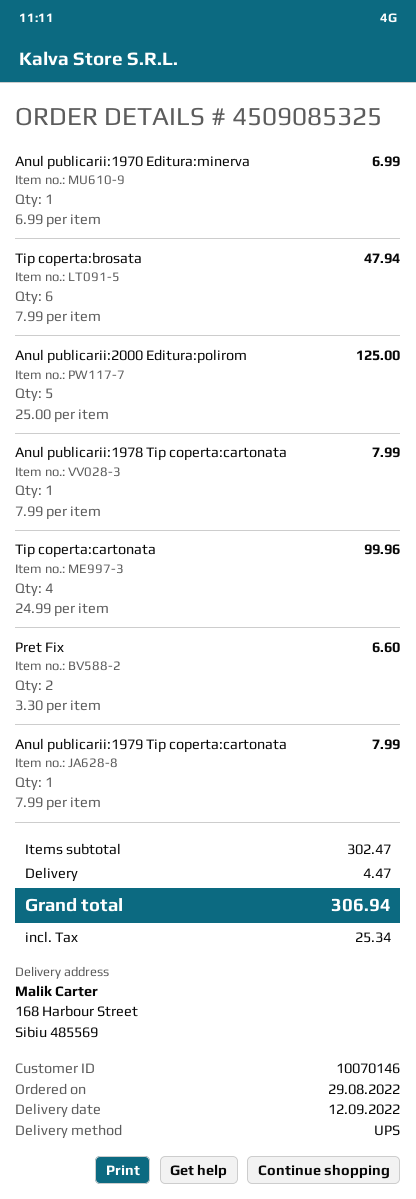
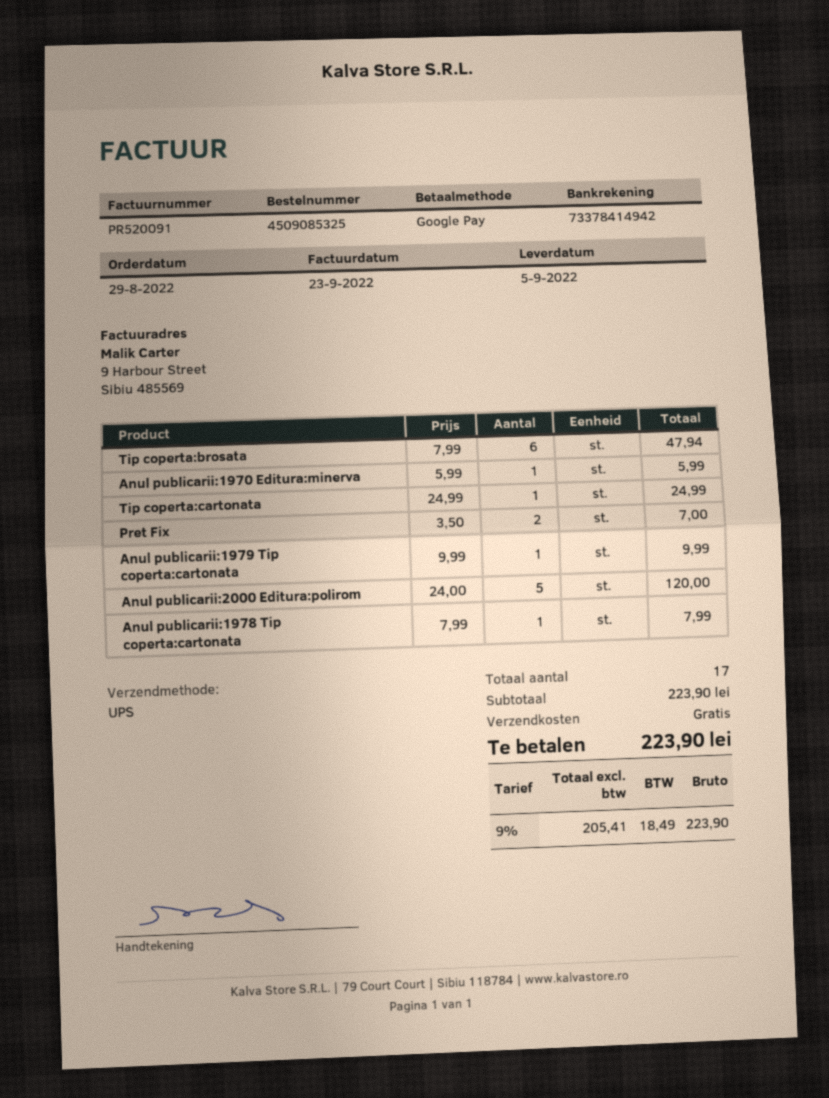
delivery date: 2022-09-12 -> 2022-09-05
Anul publicarii:1970 Editura:minerva: 1 x 6.99 = 6.99 -> 1 x 5.99 = 5.99
Anul publicarii:2000 Editura:polirom: 5 x 25.00 = 125.00 -> 5 x 24.00 = 120.00
Tip coperta:cartonata: 4 x 24.99 = 99.96 -> 1 x 24.99 = 24.99
Pret Fix: 2 x 3.30 = 6.60 -> 2 x 3.50 = 7.00
Anul publicarii:1979 Tip coperta:cartonata: 1 x 7.99 = 7.99 -> 1 x 9.99 = 9.99
subtotal: 302.47 -> 223.90
shipping: 4.47 -> 0.00
tax: 25.34 -> 18.49
total: 306.94 -> 223.90

